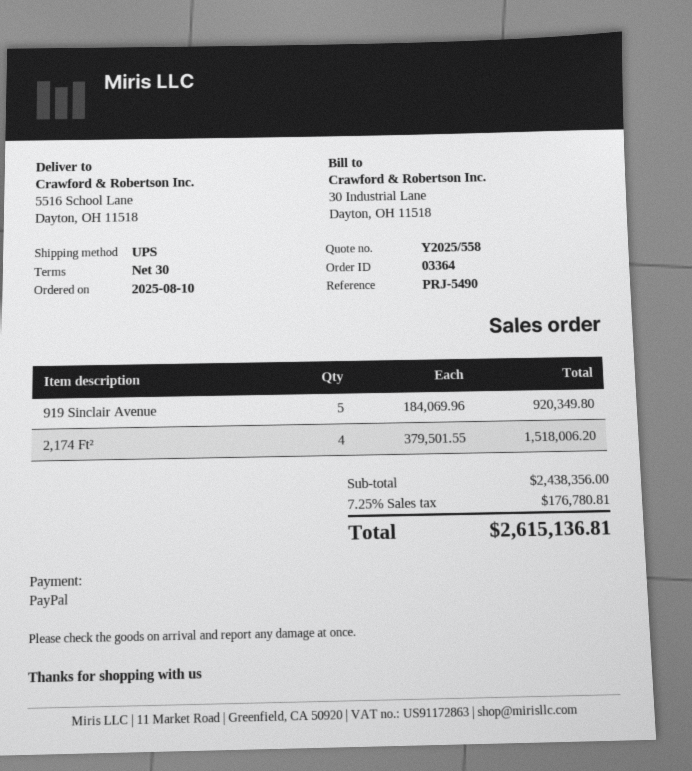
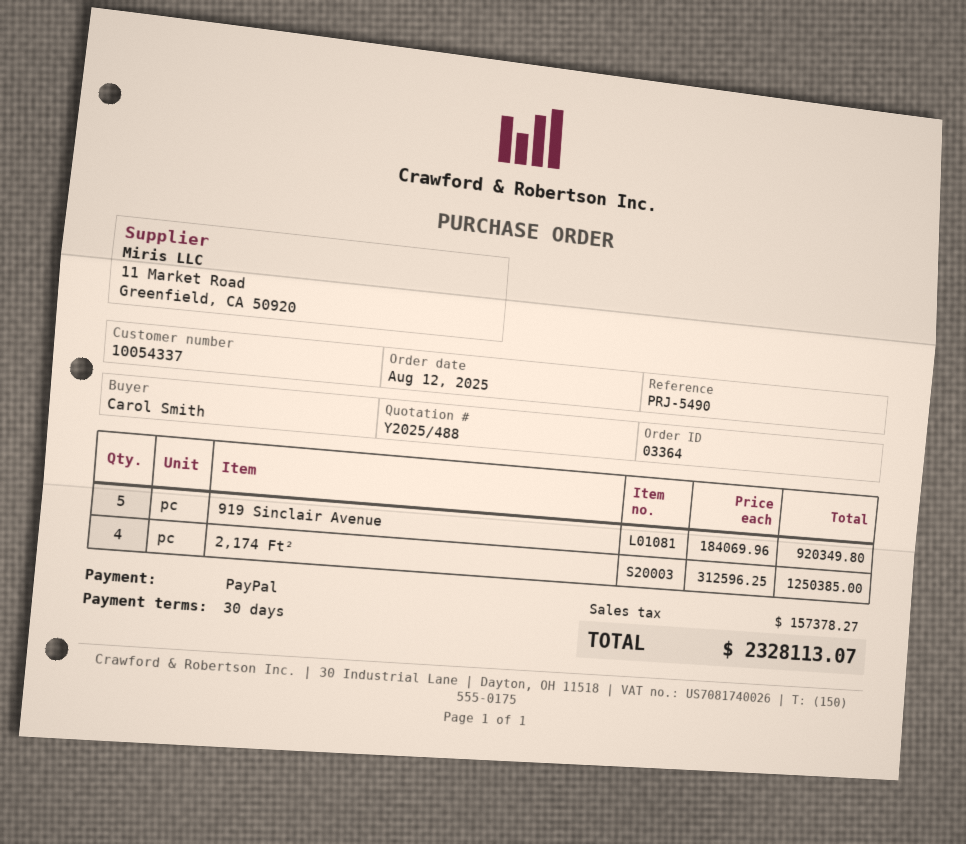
quote number: Y2025/558 -> Y2025/488
order date: 2025-08-10 -> 2025-08-12
2,174 Ft²: 4 x 379501.55 = 1518006.20 -> 4 x 312596.25 = 1250385.00
tax: 176780.81 -> 157378.27
total: 2615136.81 -> 2328113.07

